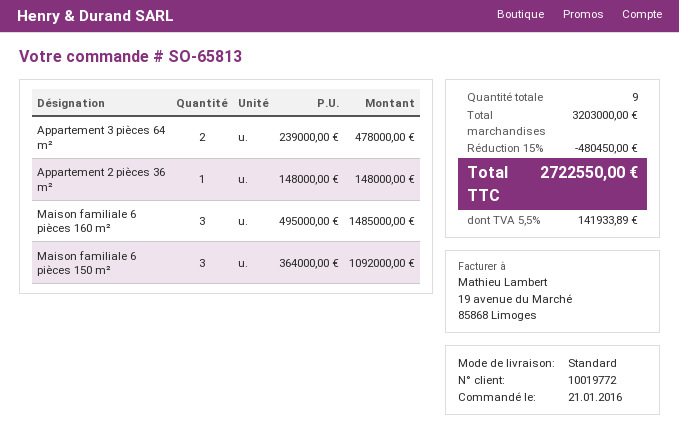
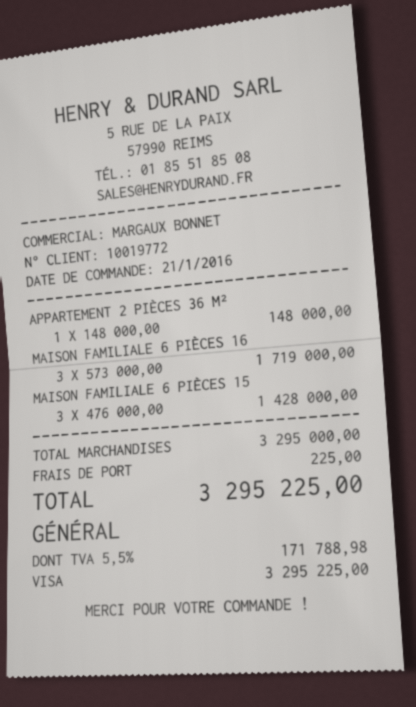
Appartement 3 pièces 64 m²: 2 x 239000.00 = 478000.00 -> none
Maison familiale 6 pièces 160 m²: 3 x 495000.00 = 1485000.00 -> 3 x 573000.00 = 1719000.00
Maison familiale 6 pièces 150 m²: 3 x 364000.00 = 1092000.00 -> 3 x 476000.00 = 1428000.00
subtotal: 3203000.00 -> 3295000.00
discount: 15% = 480450.00 -> none
shipping: none -> 225.00
tax: 5.5% = 141933.89 -> 5.5% = 171788.98
total: 2722550.00 -> 3295225.00

